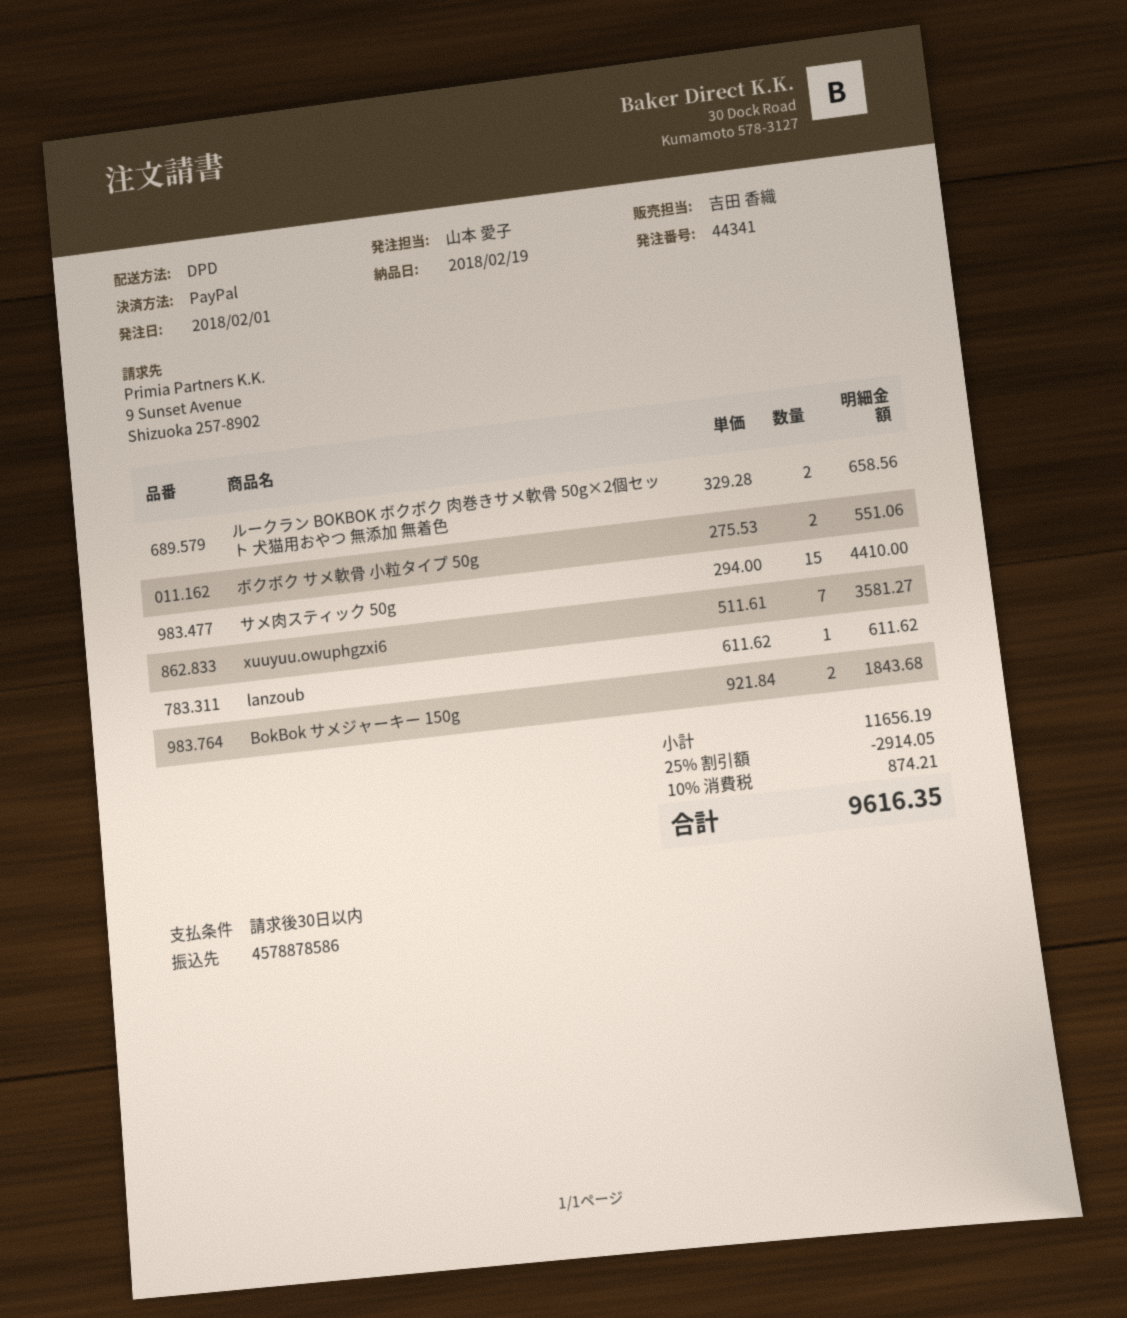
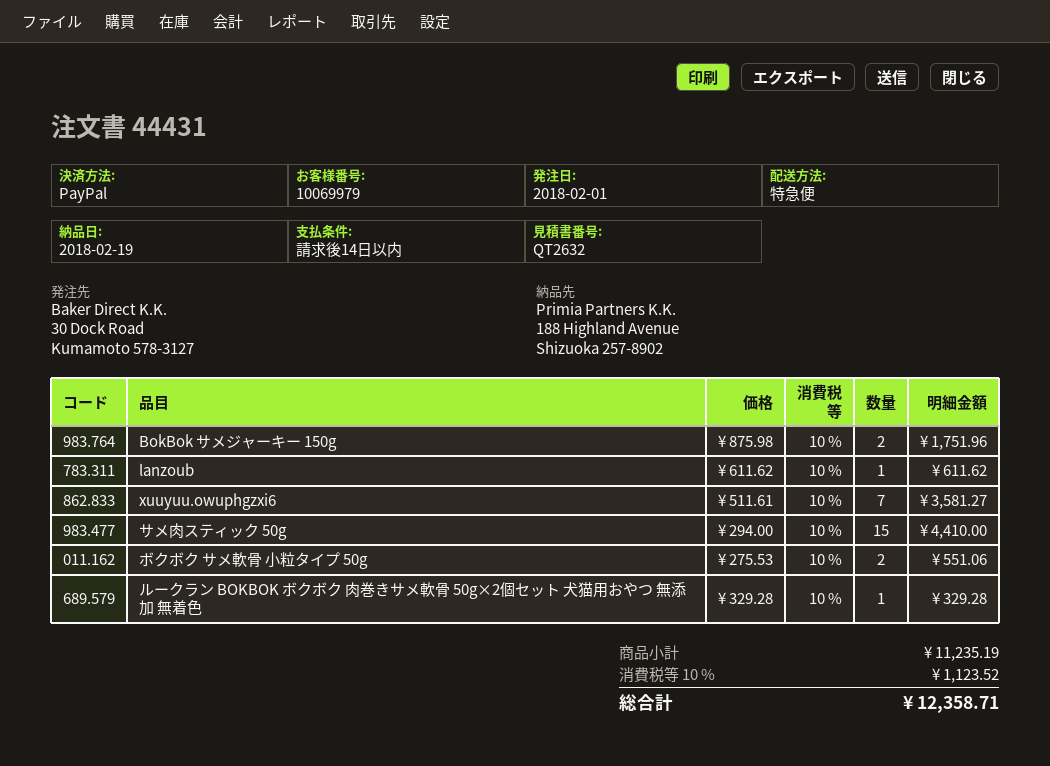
order number: 44341 -> 44431
payment terms: 30 days -> 14 days
shipping method: DPD -> express
ルークラン BOKBOK ボクボク 肉巻きサメ軟骨 50g×2個セット 犬猫用おやつ 無添加 無着色: 2 x 329.28 = 658.56 -> 1 x 329.28 = 329.28
BokBok サメジャーキー 150g: 2 x 921.84 = 1843.68 -> 2 x 875.98 = 1751.96
subtotal: 11656.19 -> 11235.19
discount: 25% = 2914.05 -> none
tax: 10% = 874.21 -> 10% = 1123.52
total: 9616.35 -> 12358.71

